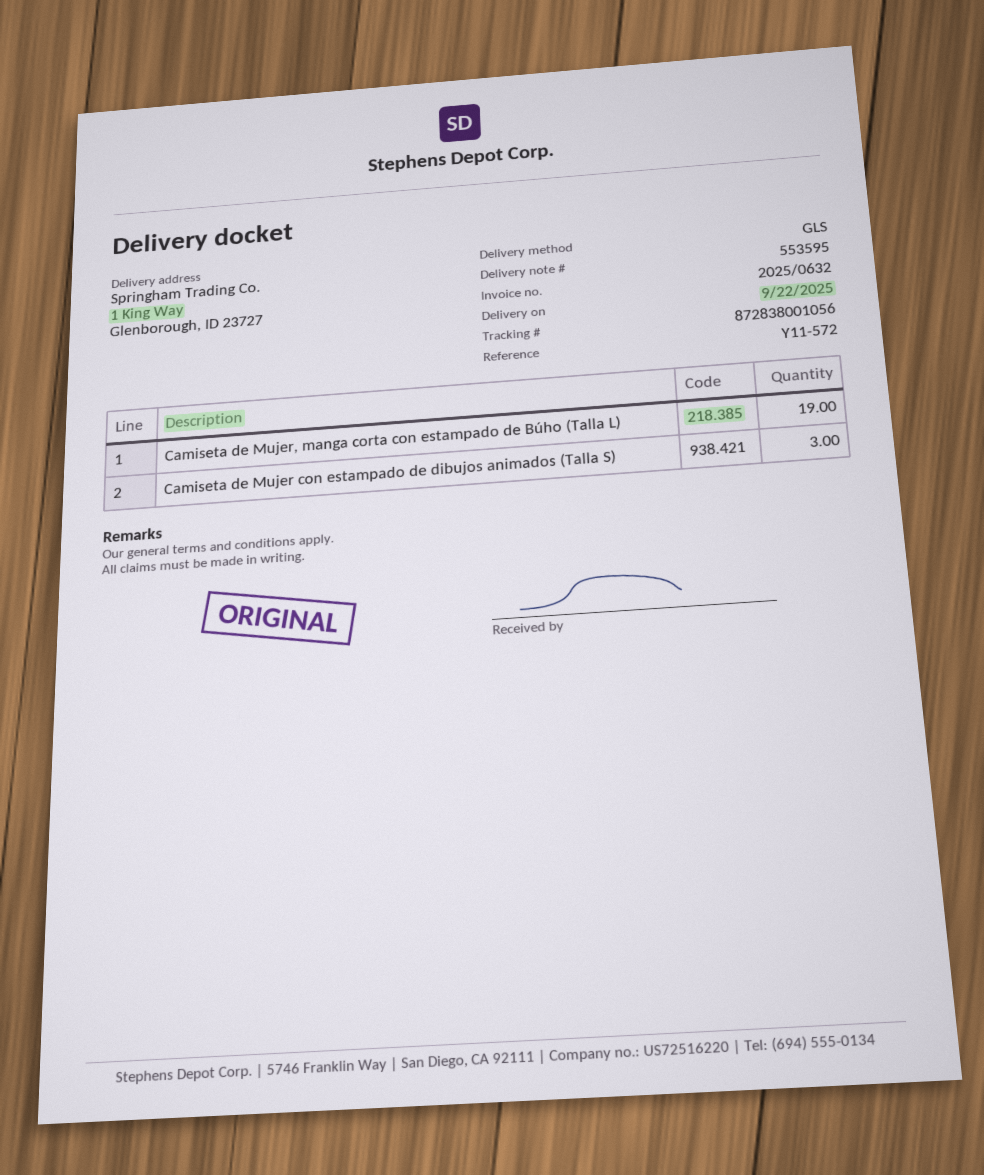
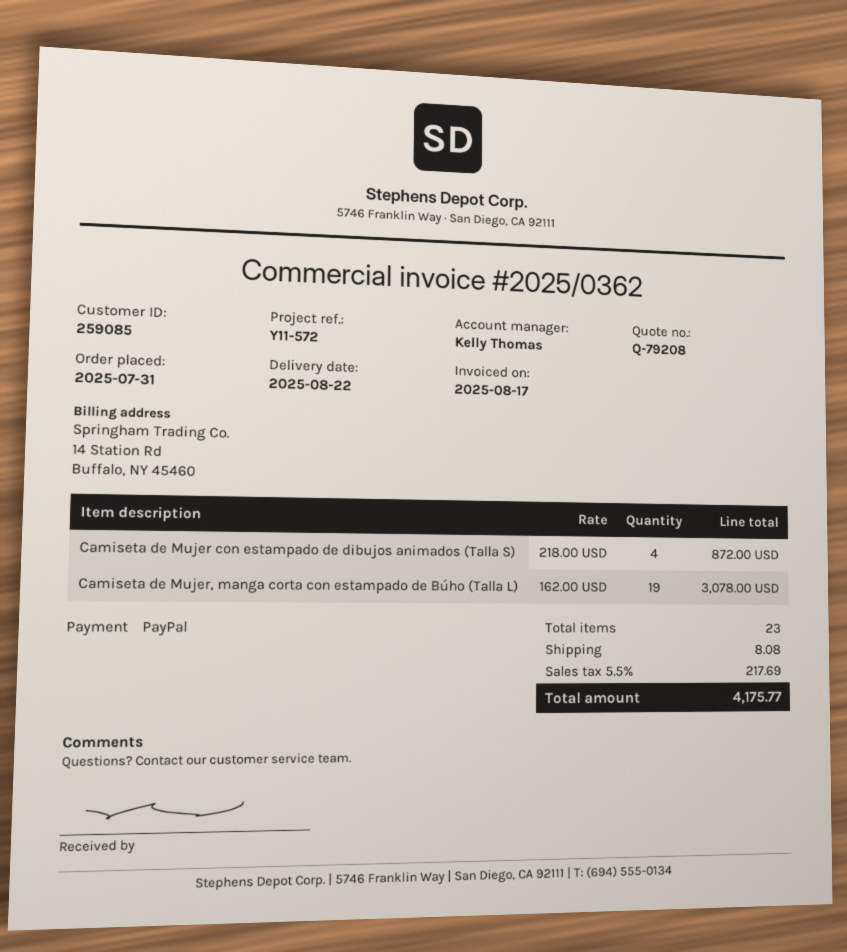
delivery date: 2025-09-22 -> 2025-08-22
invoice number: 2025/0632 -> 2025/0362
Camiseta de Mujer con estampado de dibujos animados (Talla S): 3 -> 4

